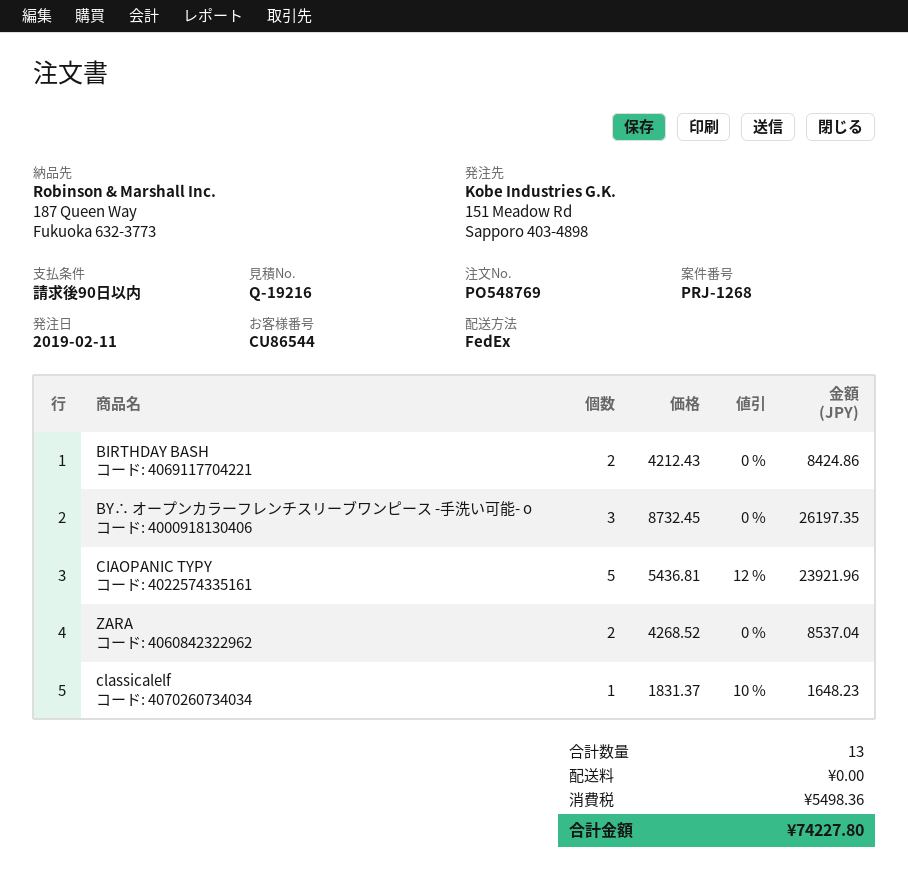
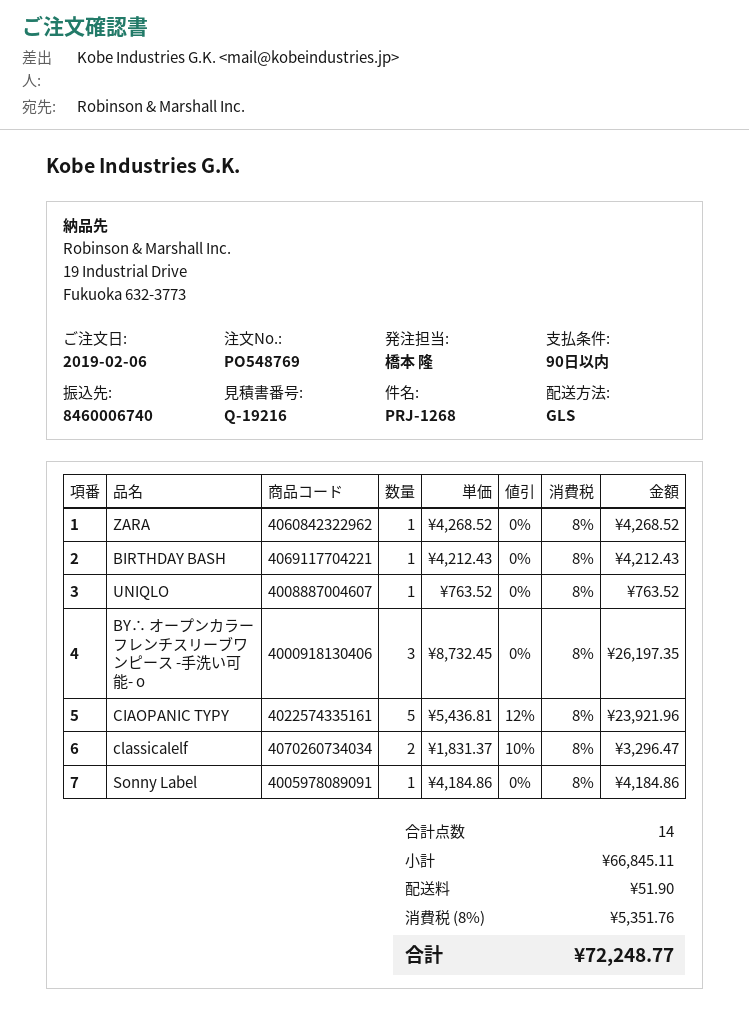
order date: 2019-02-11 -> 2019-02-06
shipping method: FedEx -> GLS
ship to: 187 Queen Way, Fukuoka 632-3773 -> 19 Industrial Drive, Fukuoka 632-3773
BIRTHDAY BASH: 2 x 4212.43 = 8424.86 -> 1 x 4212.43 = 4212.43
ZARA: 2 x 4268.52 = 8537.04 -> 1 x 4268.52 = 4268.52
classicalelf: 1 x 1831.37 - 10% = 1648.23 -> 2 x 1831.37 - 10% = 3296.47
UNIQLO: none -> 1 x 763.52 = 763.52
Sonny Label: none -> 1 x 4184.86 = 4184.86
total quantity: 13 -> 14
shipping: 0.00 -> 51.90
tax: 5498.36 -> 5351.76
total: 74227.80 -> 72248.77

